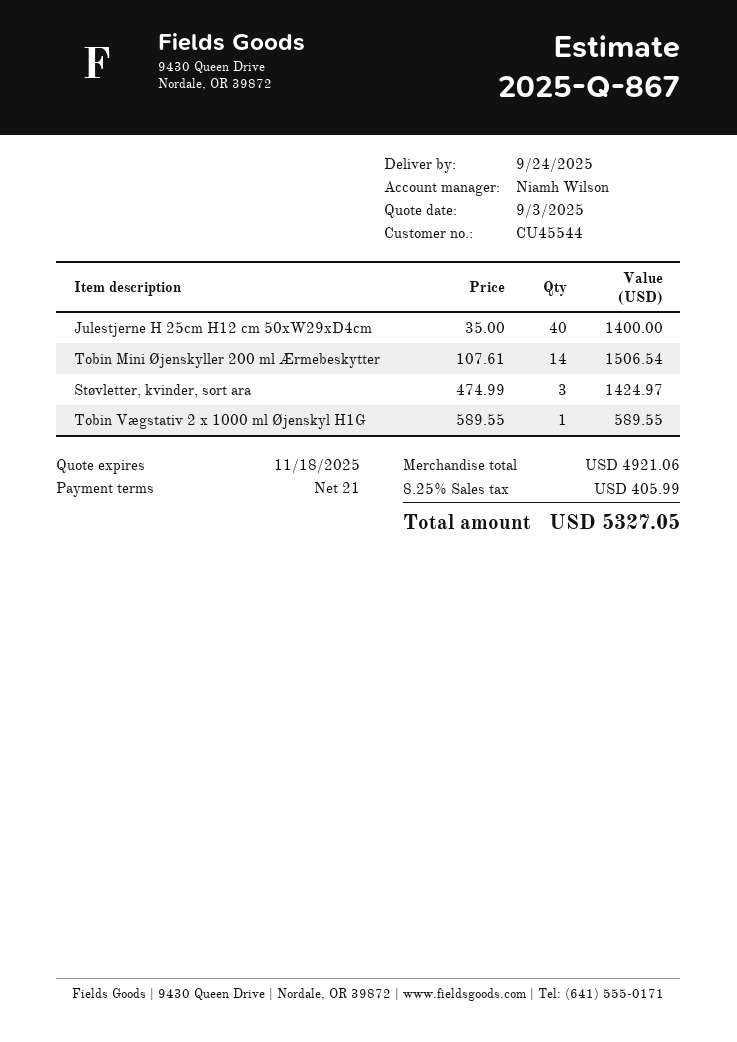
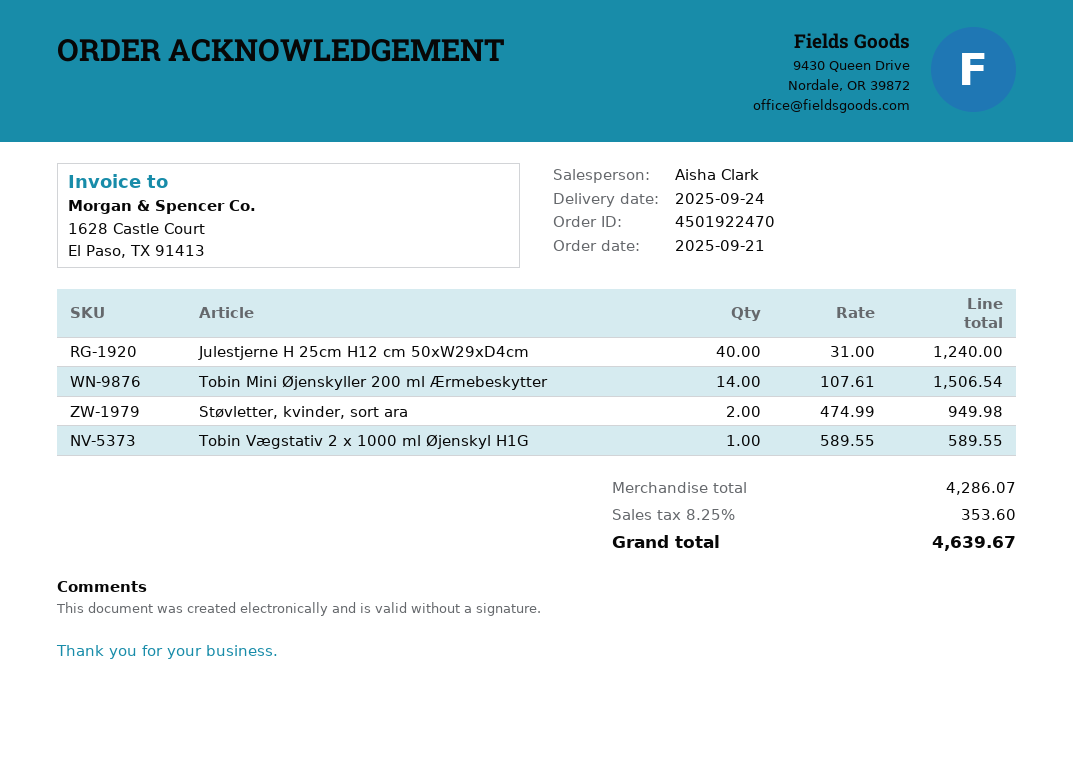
sales rep: Niamh Wilson -> Aisha Clark
Julestjerne H 25cm H12 cm 50xW29xD4cm: 40 x 35.00 = 1400.00 -> 40 x 31.00 = 1240.00
Støvletter, kvinder, sort ara: 3 x 474.99 = 1424.97 -> 2 x 474.99 = 949.98
subtotal: 4921.06 -> 4286.07
tax: 8.25% = 405.99 -> 8.25% = 353.60
total: 5327.05 -> 4639.67

